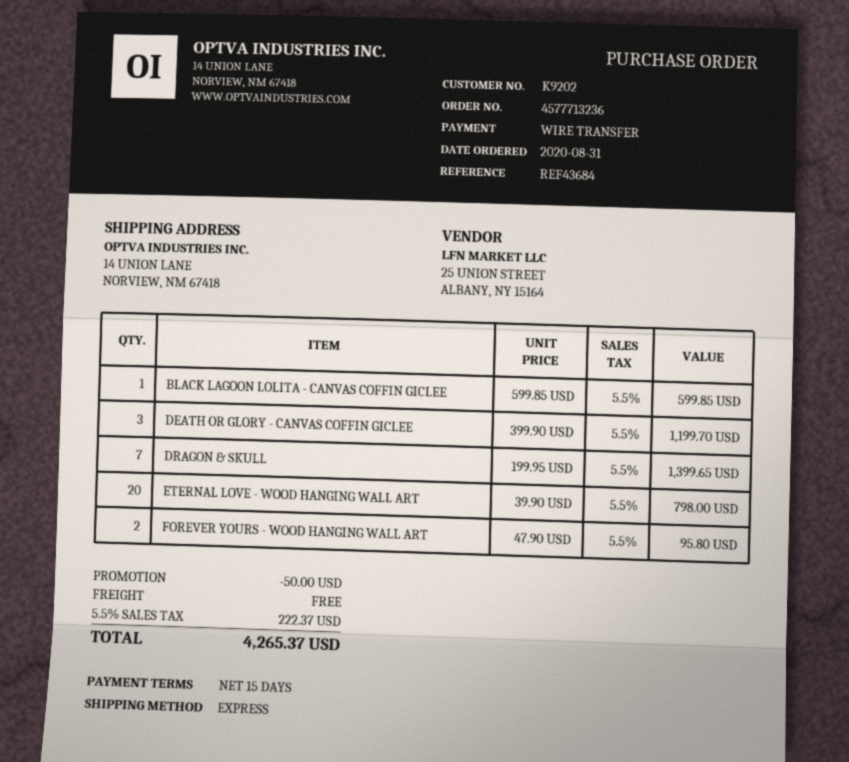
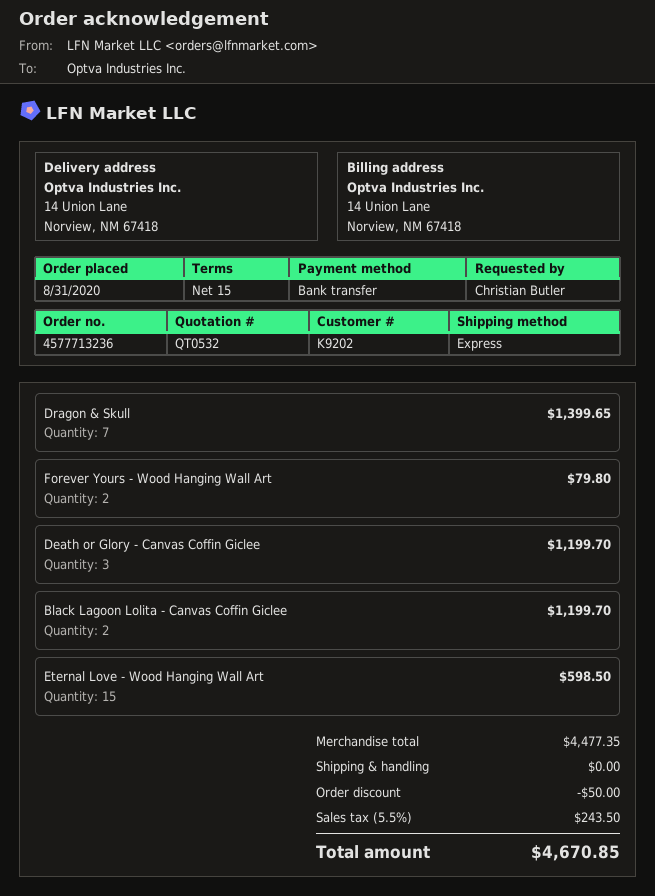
BLACK LAGOON LOLITA - CANVAS COFFIN GICLEE: 1 for 599.85 -> 2 for 1199.70
ETERNAL LOVE - WOOD HANGING WALL ART: 20 for 798.00 -> 15 for 598.50
FOREVER YOURS - WOOD HANGING WALL ART: 2 for 95.80 -> 2 for 79.80
tax: 5.5% = 222.37 -> 5.5% = 243.50
total: 4265.37 -> 4670.85

